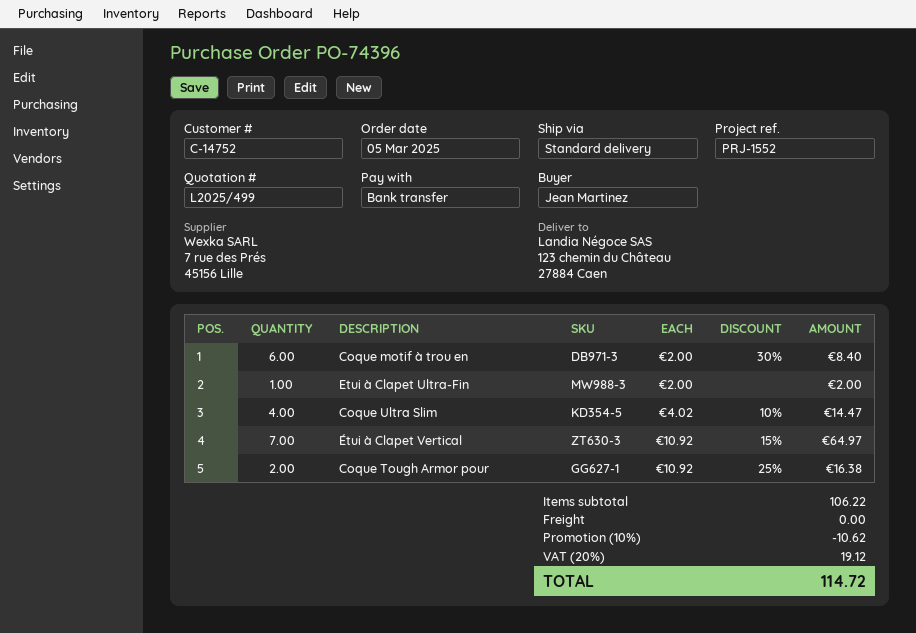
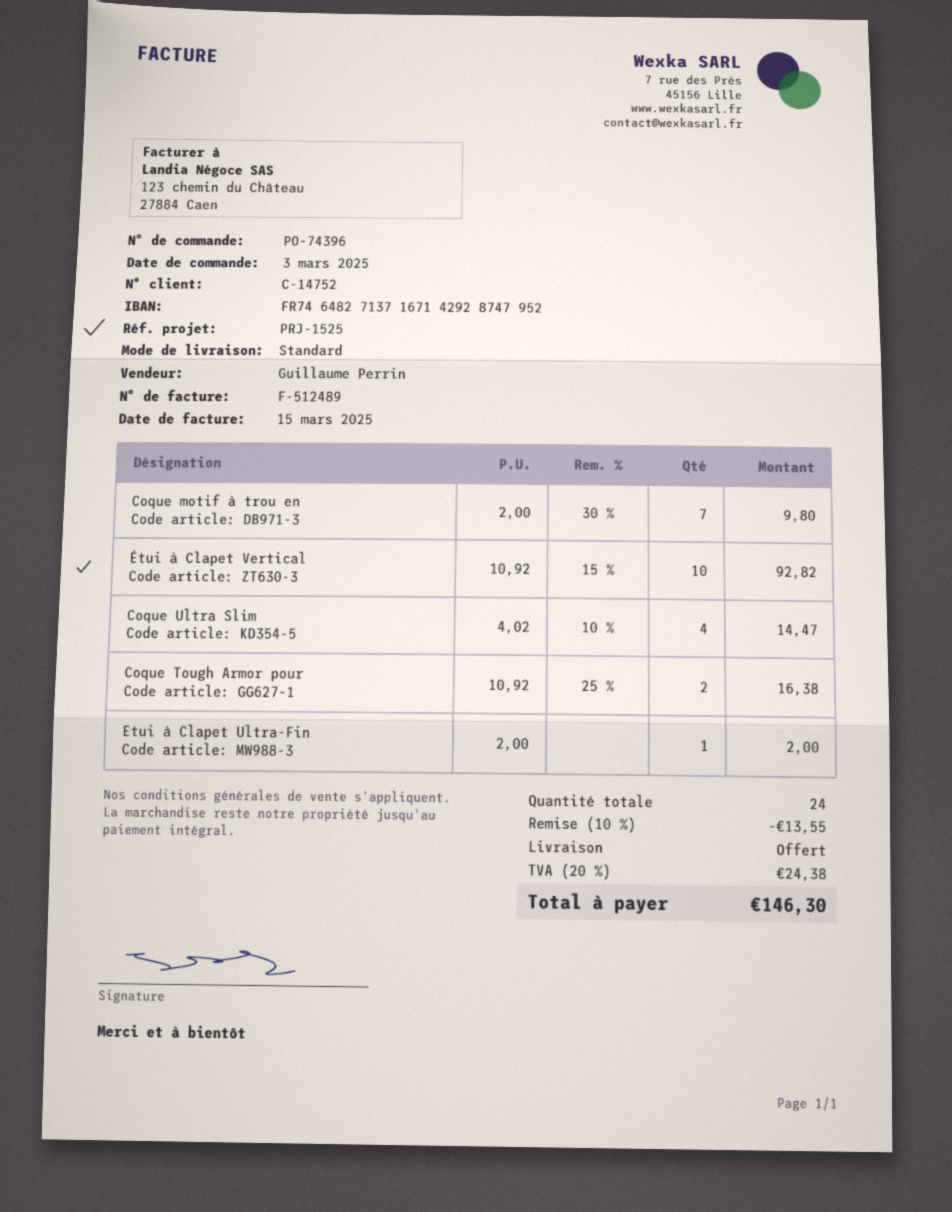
order date: 2025-03-05 -> 2025-03-03
reference: PRJ-1552 -> PRJ-1525
Coque motif à trou en: 6 x 2.00 - 30% = 8.40 -> 7 x 2.00 - 30% = 9.80
Étui à Clapet Vertical: 7 x 10.92 - 15% = 64.97 -> 10 x 10.92 - 15% = 92.82
discount: 10% = 10.62 -> 10% = 13.55
tax: 20% = 19.12 -> 20% = 24.38
total: 114.72 -> 146.30

